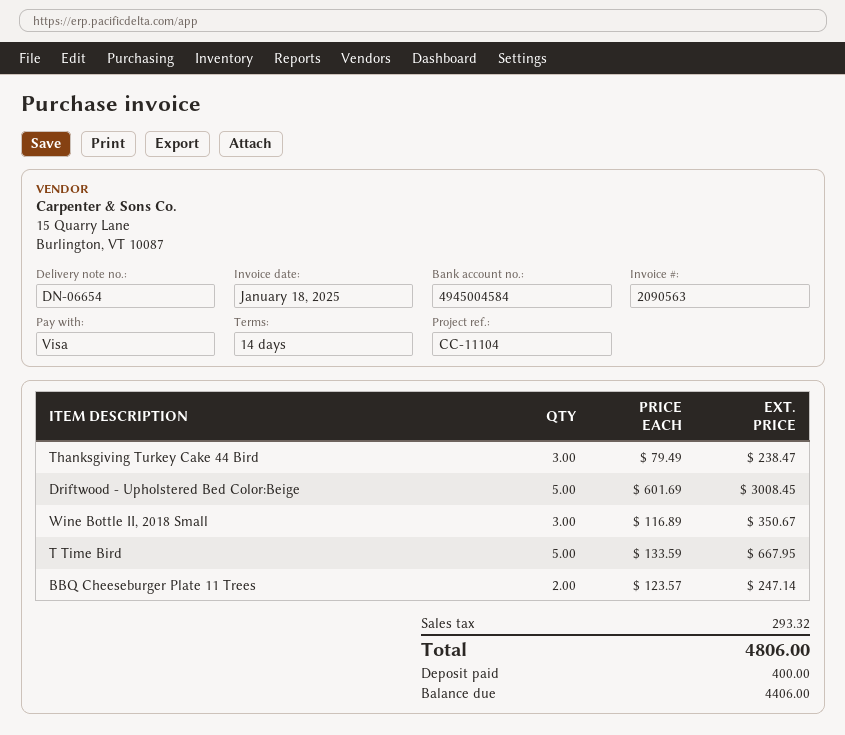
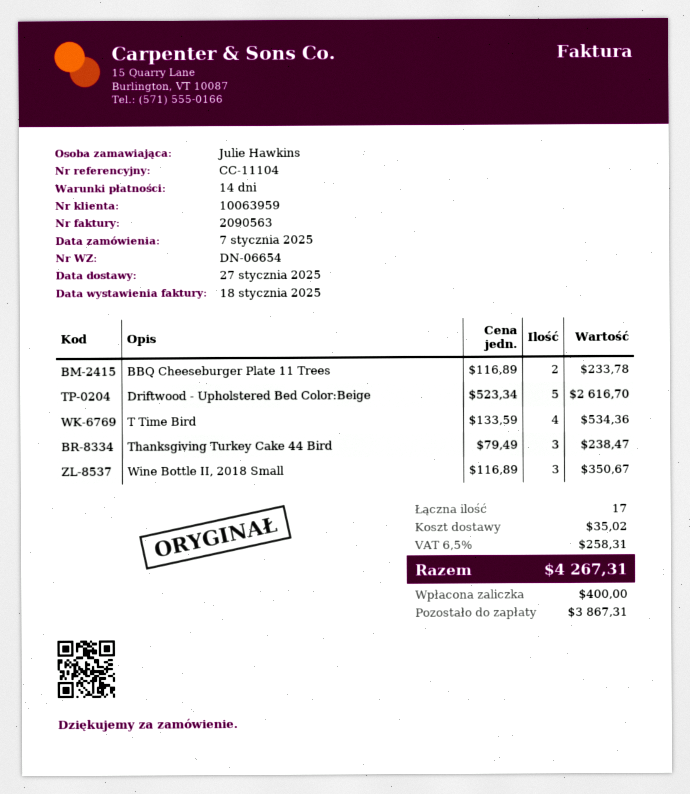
Driftwood - Upholstered Bed Color:Beige: 5 x 601.69 = 3008.45 -> 5 x 523.34 = 2616.70
T Time Bird: 5 x 133.59 = 667.95 -> 4 x 133.59 = 534.36
BBQ Cheeseburger Plate 11 Trees: 2 x 123.57 = 247.14 -> 2 x 116.89 = 233.78
shipping: none -> 35.02
tax: 293.32 -> 258.31
total: 4806.00 -> 4267.31
balance: 4406.00 -> 3867.31

